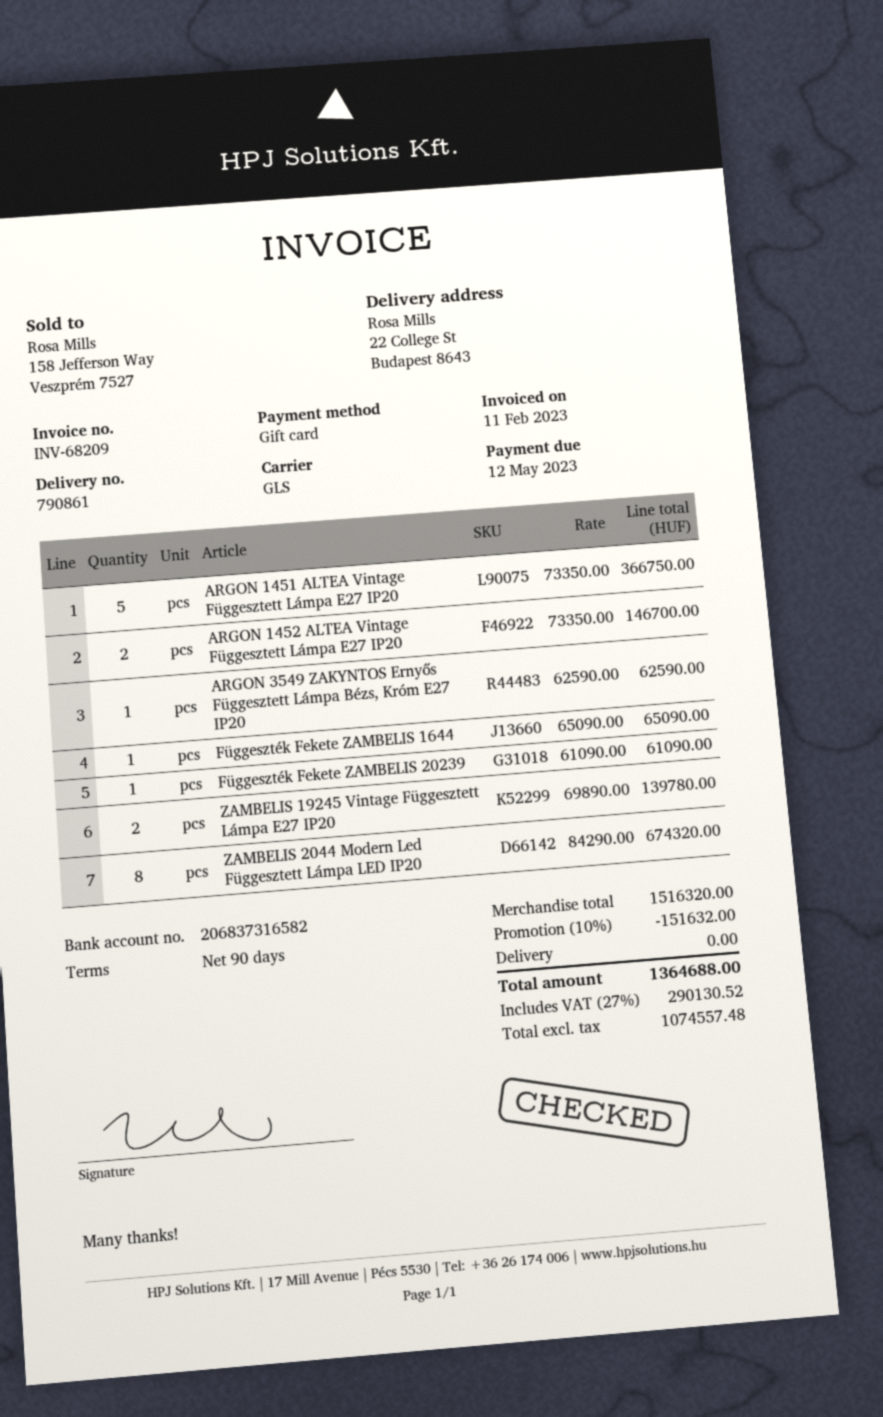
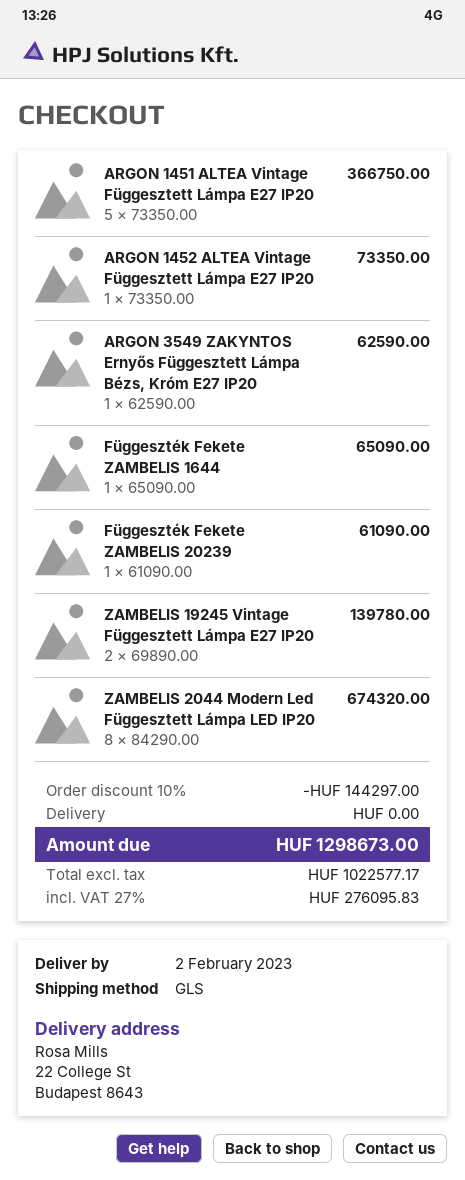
ARGON 1452 ALTEA Vintage Függesztett Lámpa E27 IP20: 2 x 73350.00 = 146700.00 -> 1 x 73350.00 = 73350.00
discount: 10% = 151632.00 -> 10% = 144297.00
net: 1074557.48 -> 1022577.17
tax: 27% = 290130.52 -> 27% = 276095.83
total: 1364688.00 -> 1298673.00

